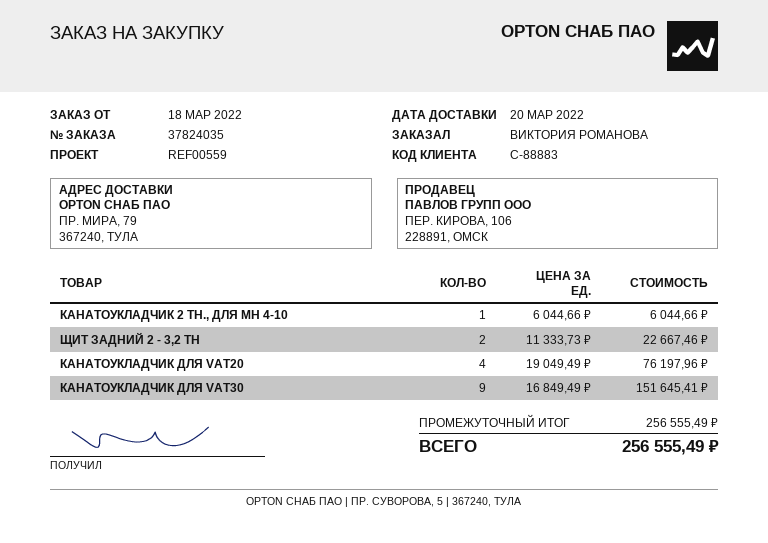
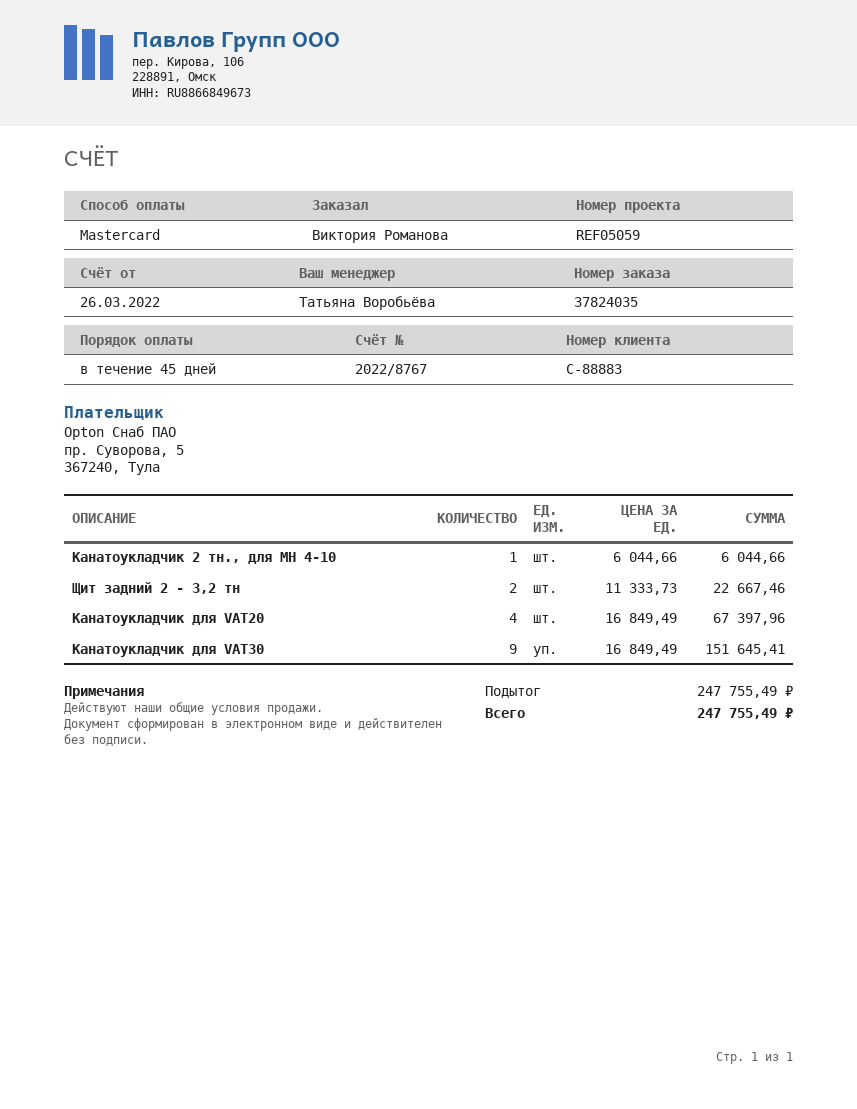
reference: REF00559 -> REF05059
КАНАТОУКЛАДЧИК ДЛЯ VAT20: 4 x 19049.49 = 76197.96 -> 4 x 16849.49 = 67397.96
subtotal: 256555.49 -> 247755.49
total: 256555.49 -> 247755.49

